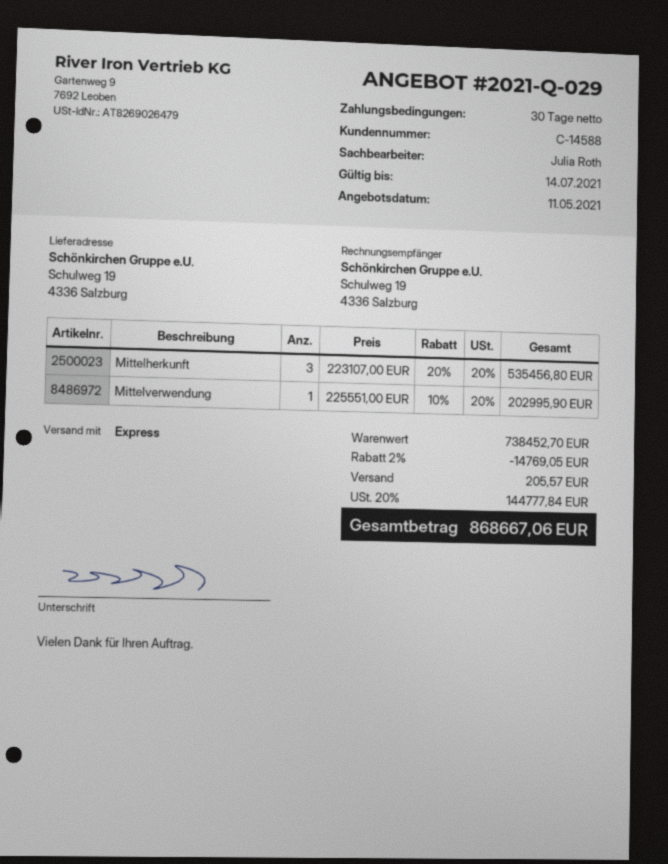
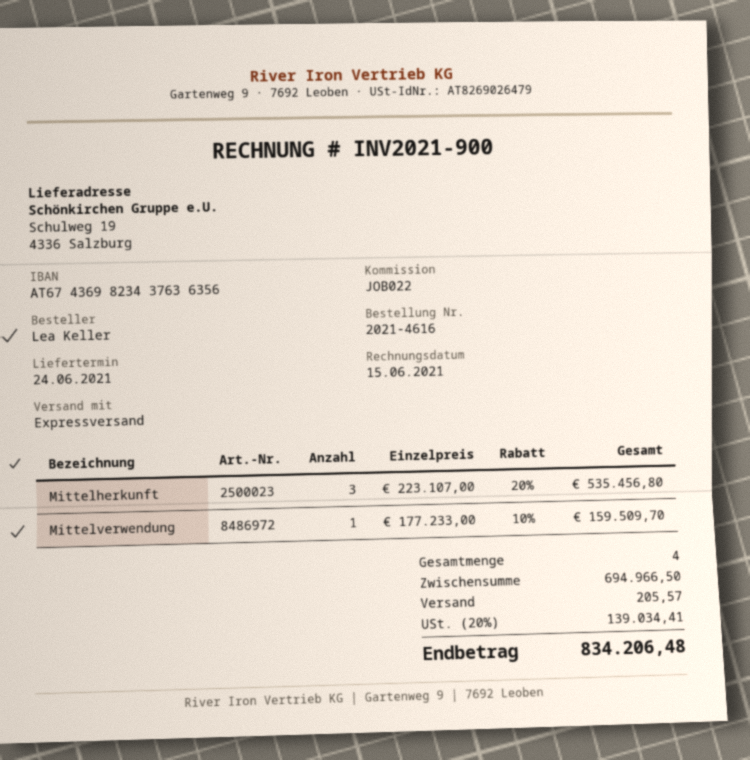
Mittelverwendung: 1 x 225551.00 - 10% = 202995.90 -> 1 x 177233.00 - 10% = 159509.70
subtotal: 738452.70 -> 694966.50
discount: 2% = 14769.05 -> none
tax: 20% = 144777.84 -> 20% = 139034.41
total: 868667.06 -> 834206.48

